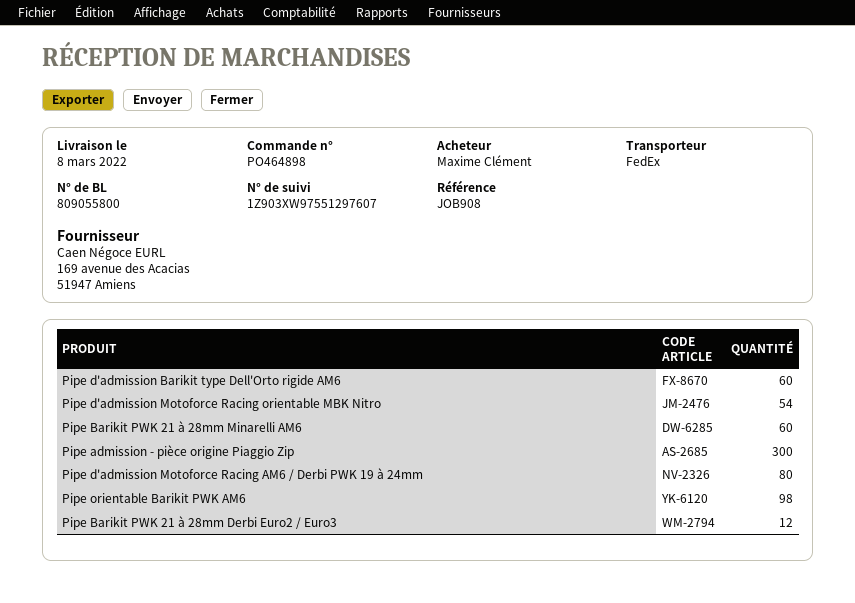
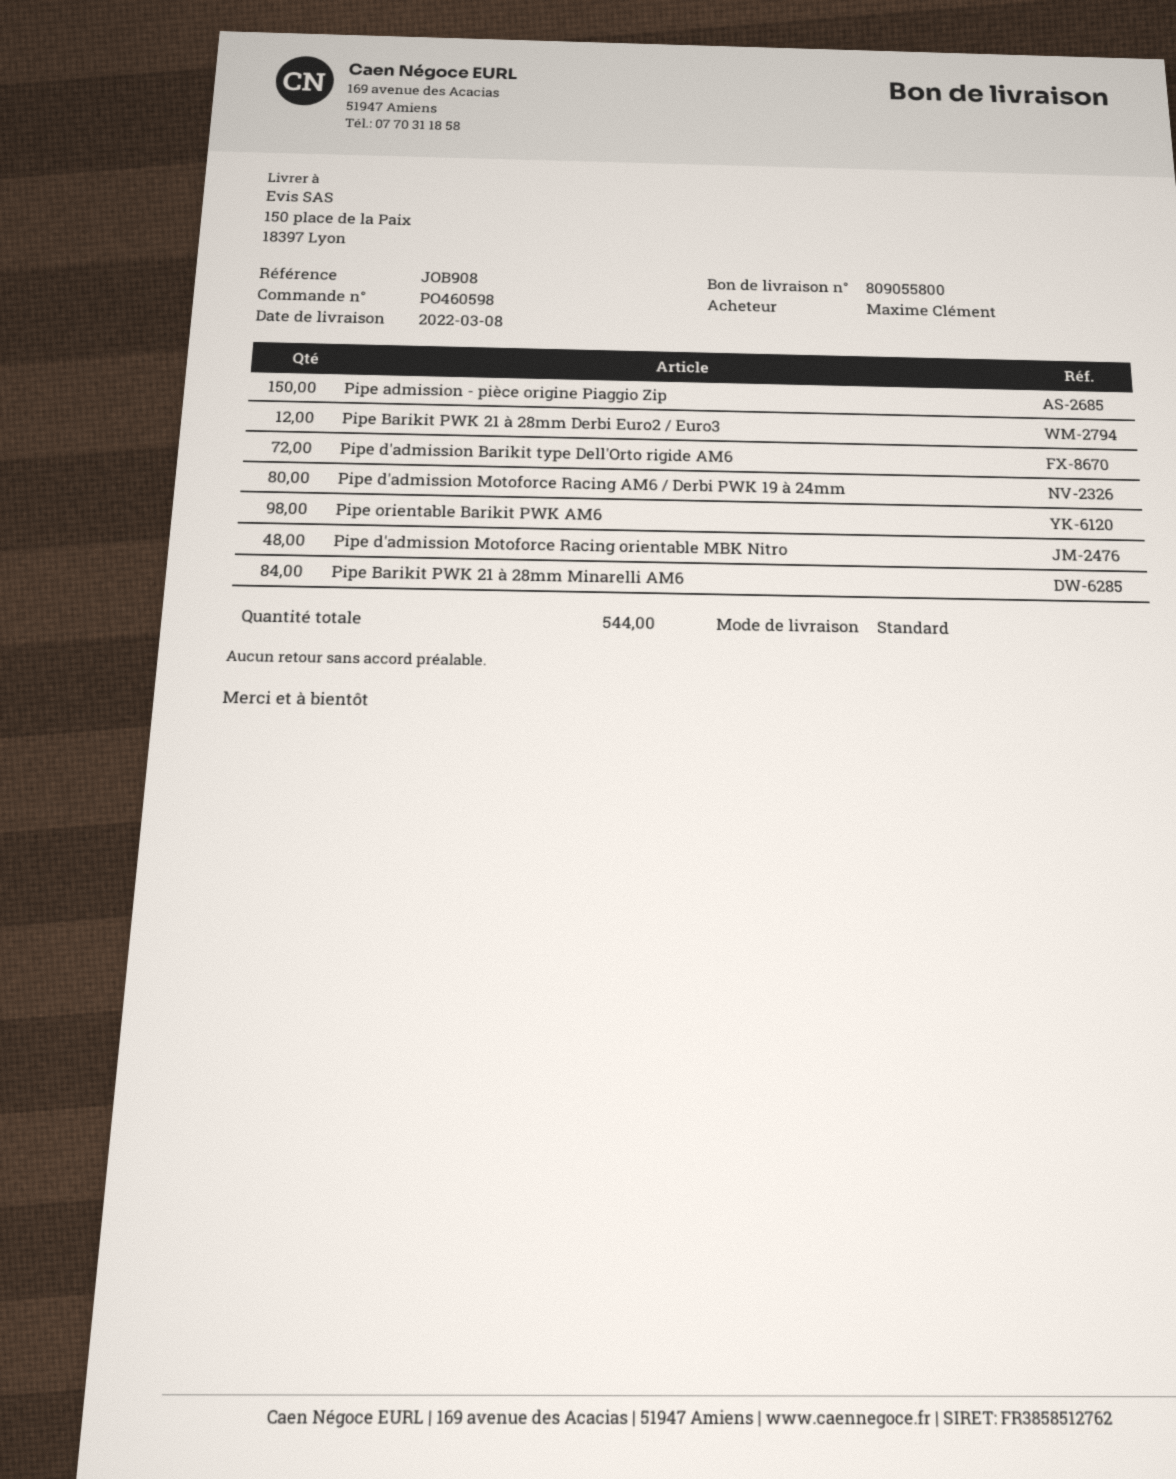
order number: PO464898 -> PO460598
shipping method: FedEx -> standard
Pipe d'admission Barikit type Dell'Orto rigide AM6: 60 -> 72
Pipe d'admission Motoforce Racing orientable MBK Nitro: 54 -> 48
Pipe Barikit PWK 21 à 28mm Minarelli AM6: 60 -> 84
Pipe admission - pièce origine Piaggio Zip: 300 -> 150

